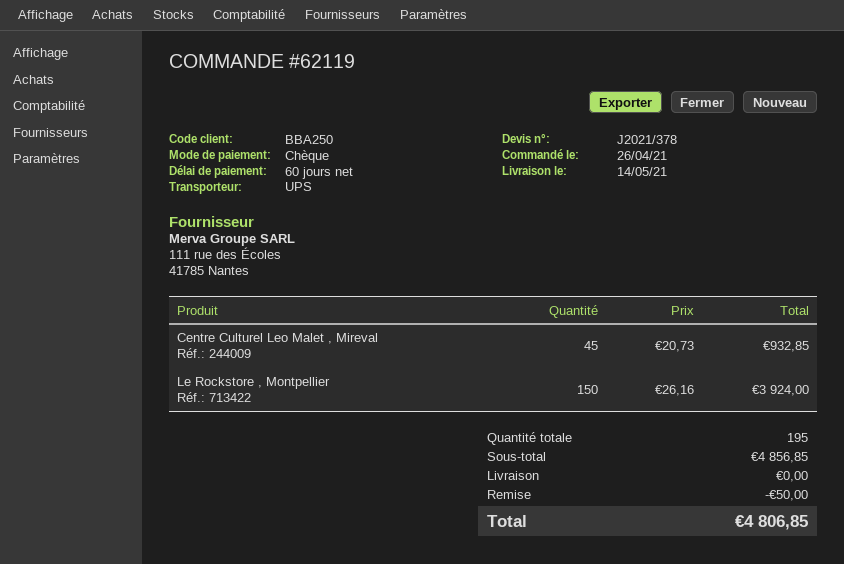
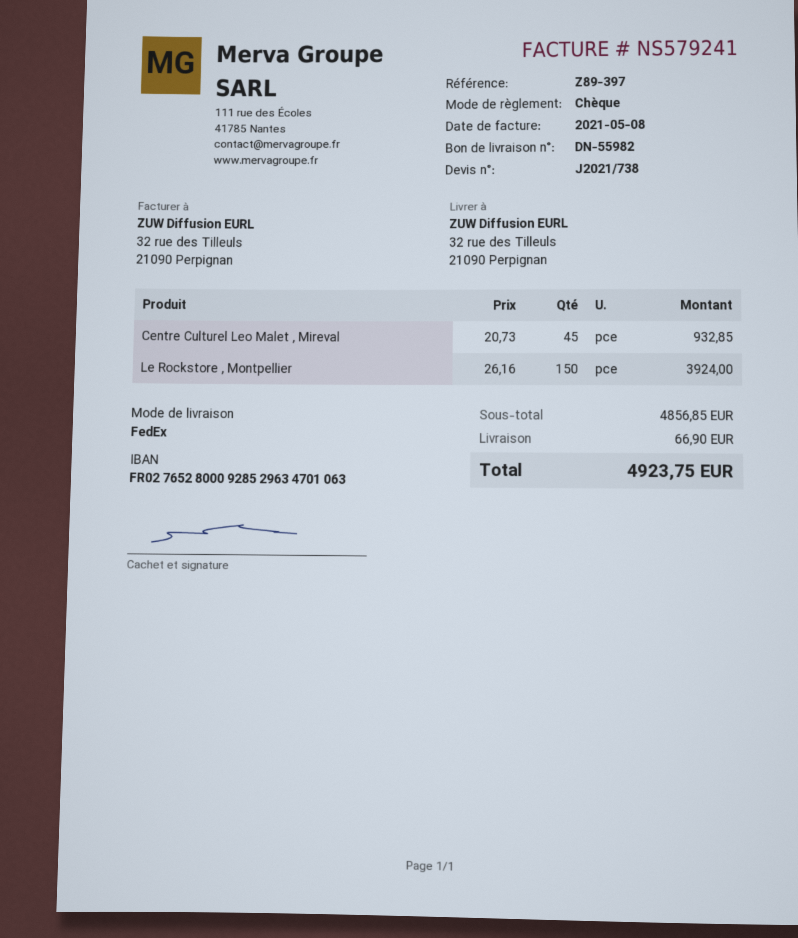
quote number: J2021/378 -> J2021/738
shipping method: UPS -> FedEx
discount: 50.00 -> none
shipping: 0.00 -> 66.90
total: 4806.85 -> 4923.75

